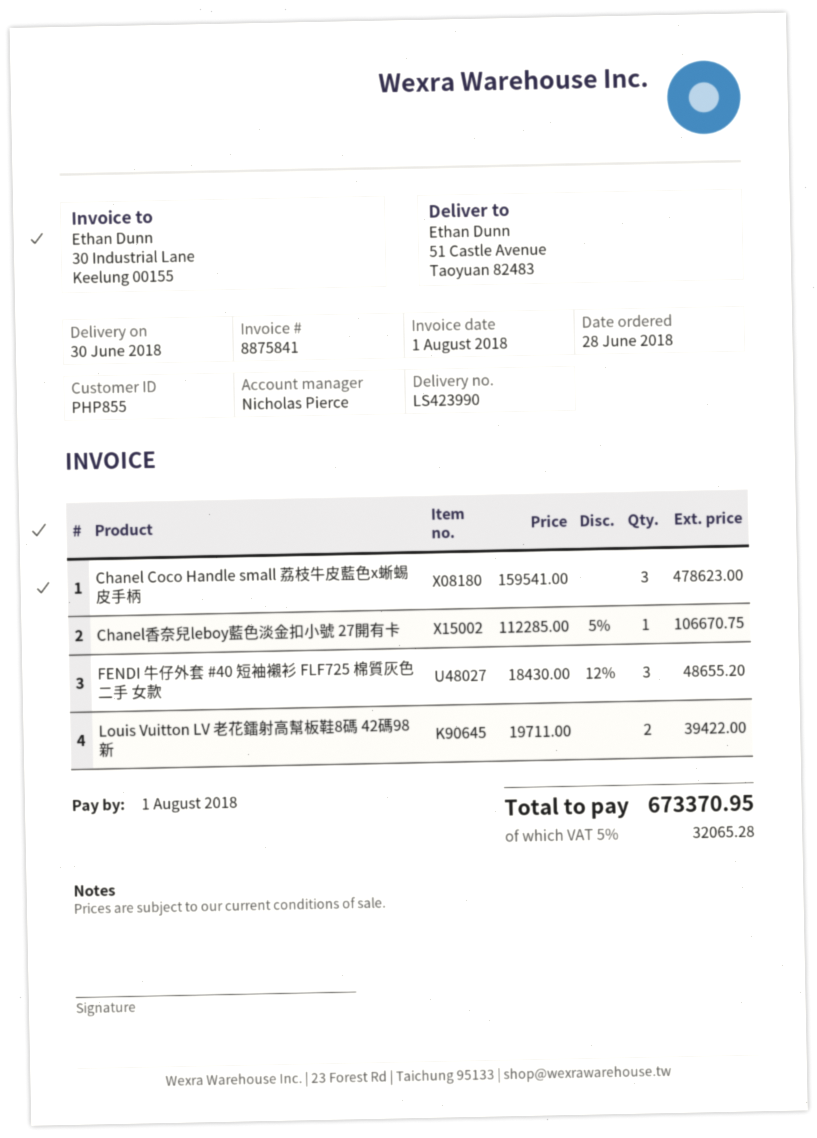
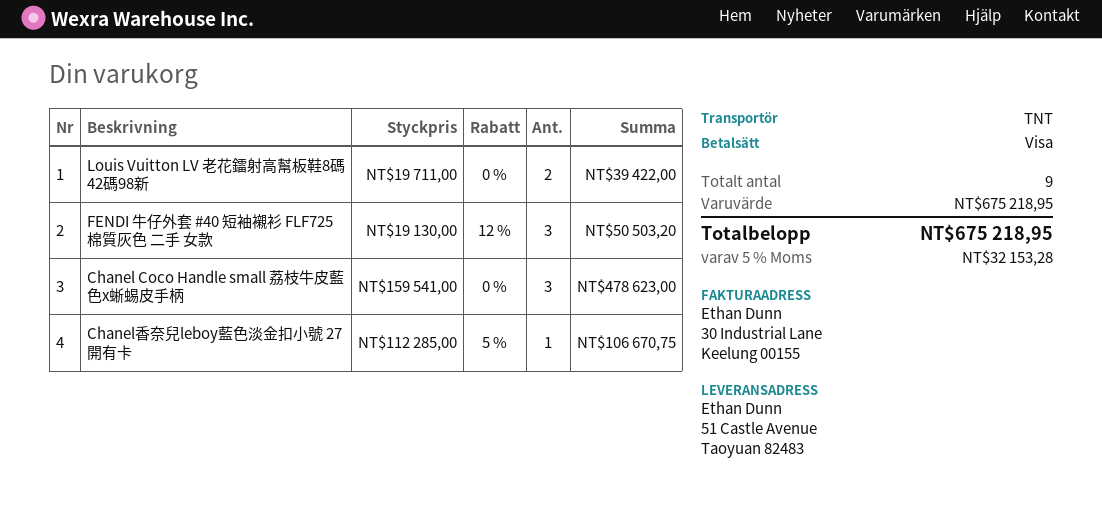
FENDI 牛仔外套 #40 短袖襯衫 FLF725 棉質灰色 二手 女款: 3 x 18430.00 - 12% = 48655.20 -> 3 x 19130.00 - 12% = 50503.20
tax: 5% = 32065.28 -> 5% = 32153.28
total: 673370.95 -> 675218.95

